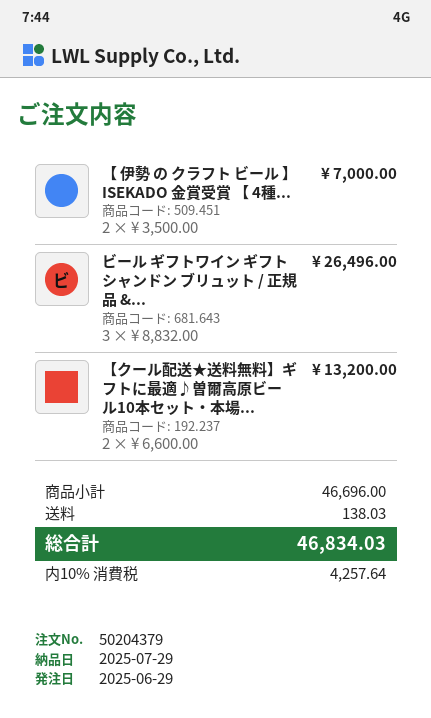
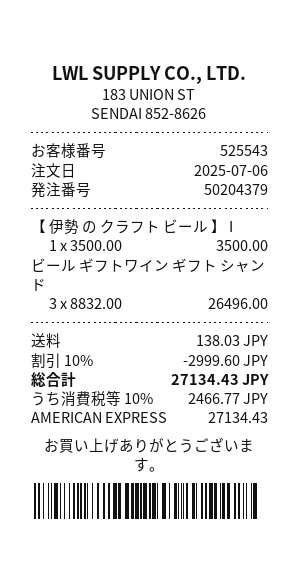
order date: 2025-06-29 -> 2025-07-06
【 伊勢 の クラフト ビール 】 ISEKADO 金賞受賞 【 4種...: 2 x 3500.00 = 7000.00 -> 1 x 3500.00 = 3500.00
【クール配送★送料無料】ギフトに最適♪曽爾高原ビール10本セット・本場...: 2 x 6600.00 = 13200.00 -> none
discount: none -> 10% = 2999.60
tax: 10% = 4257.64 -> 10% = 2466.77
total: 46834.03 -> 27134.43

